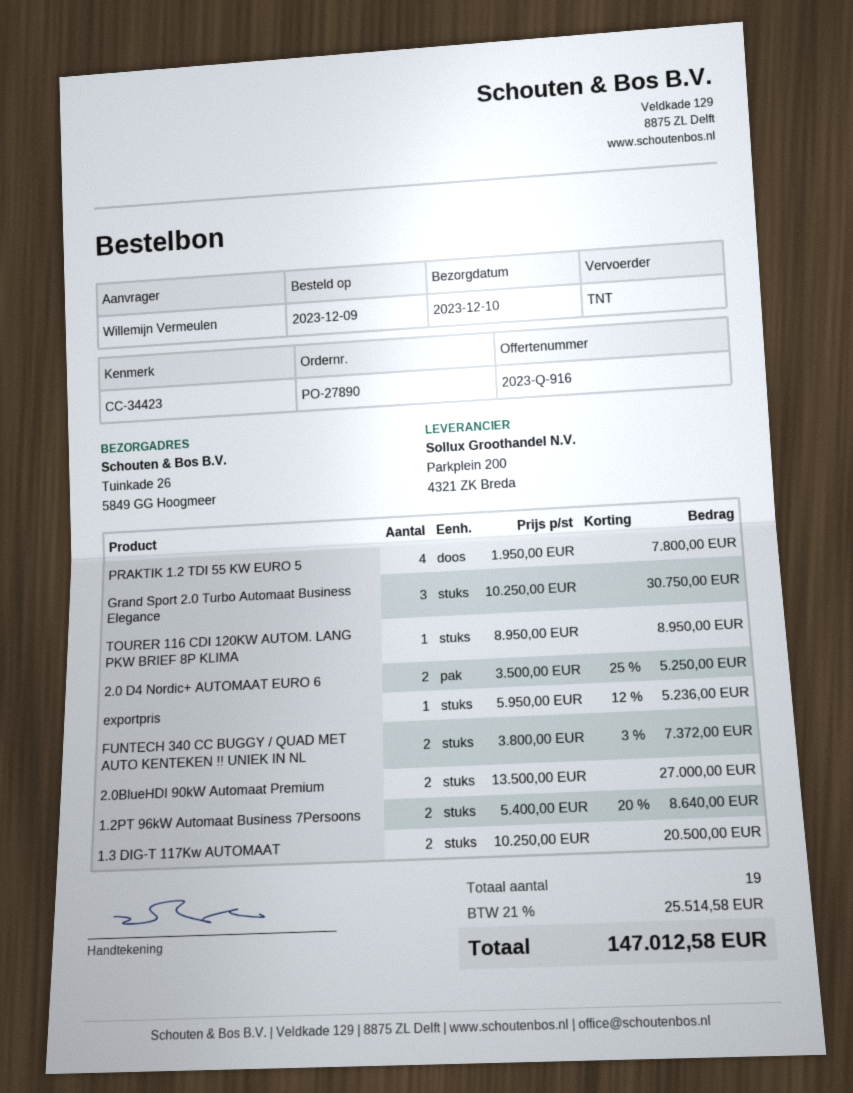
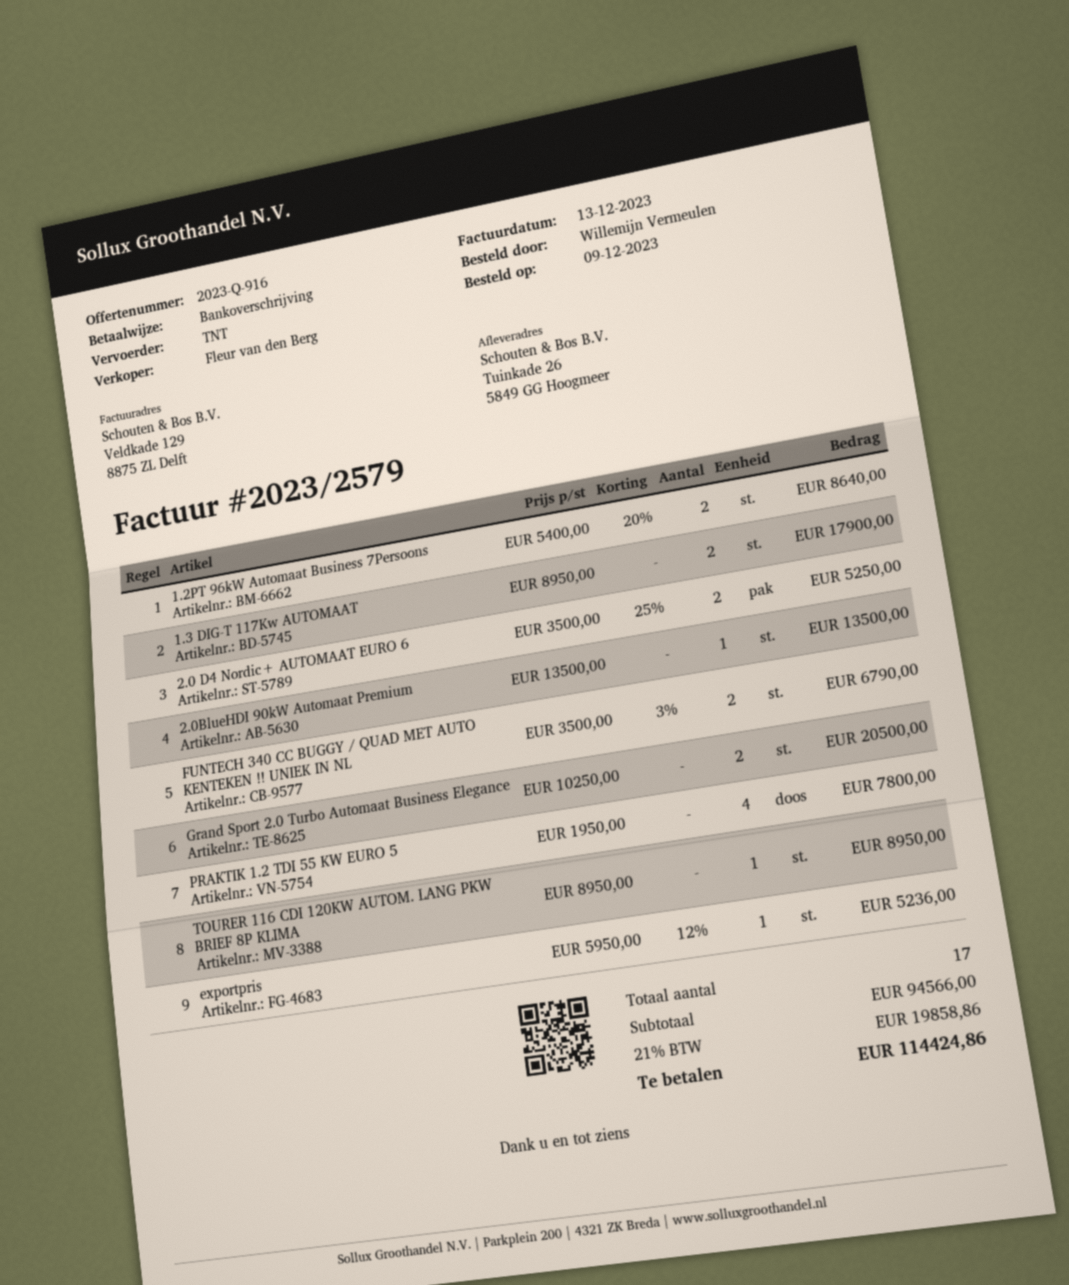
Grand Sport 2.0 Turbo Automaat Business Elegance: 3 x 10250.00 = 30750.00 -> 2 x 10250.00 = 20500.00
FUNTECH 340 CC BUGGY / QUAD MET AUTO KENTEKEN !! UNIEK IN NL: 2 x 3800.00 - 3% = 7372.00 -> 2 x 3500.00 - 3% = 6790.00
2.0BlueHDI 90kW Automaat Premium: 2 x 13500.00 = 27000.00 -> 1 x 13500.00 = 13500.00
1.3 DIG-T 117Kw AUTOMAAT: 2 x 10250.00 = 20500.00 -> 2 x 8950.00 = 17900.00
total quantity: 19 -> 17
tax: 21% = 25514.58 -> 21% = 19858.86
total: 147012.58 -> 114424.86

